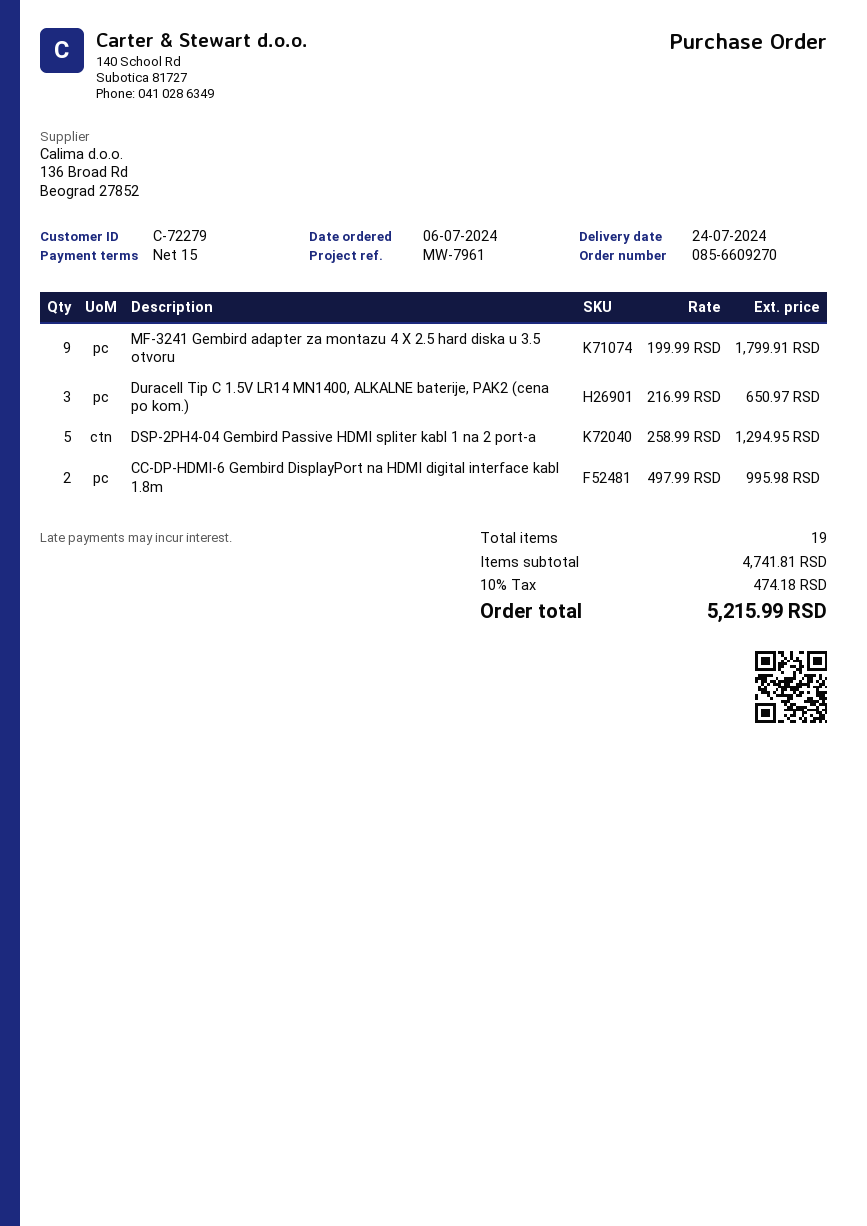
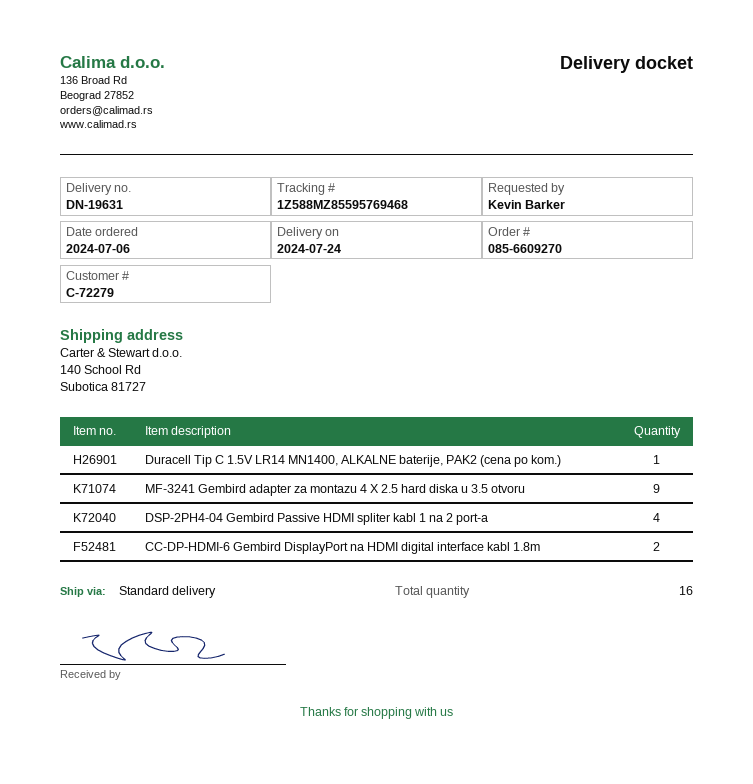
Duracell Tip C 1.5V LR14 MN1400, ALKALNE baterije, PAK2 (cena po kom.): 3 -> 1
DSP-2PH4-04 Gembird Passive HDMI spliter kabl 1 na 2 port-a: 5 -> 4
total quantity: 19 -> 16

